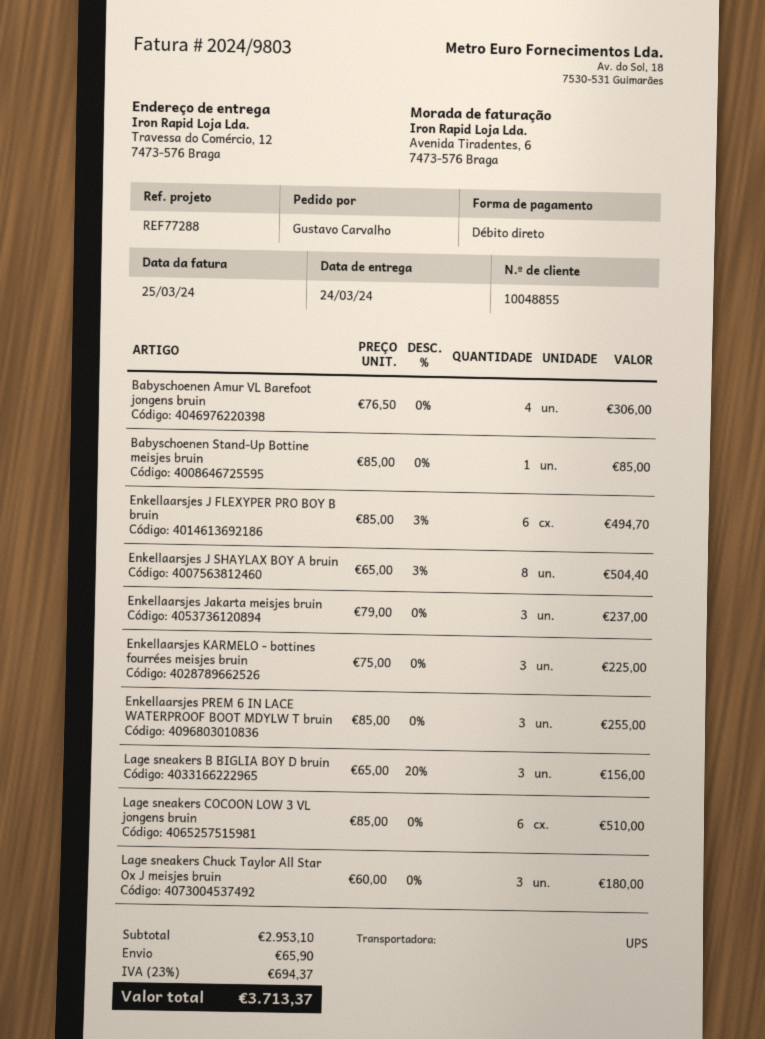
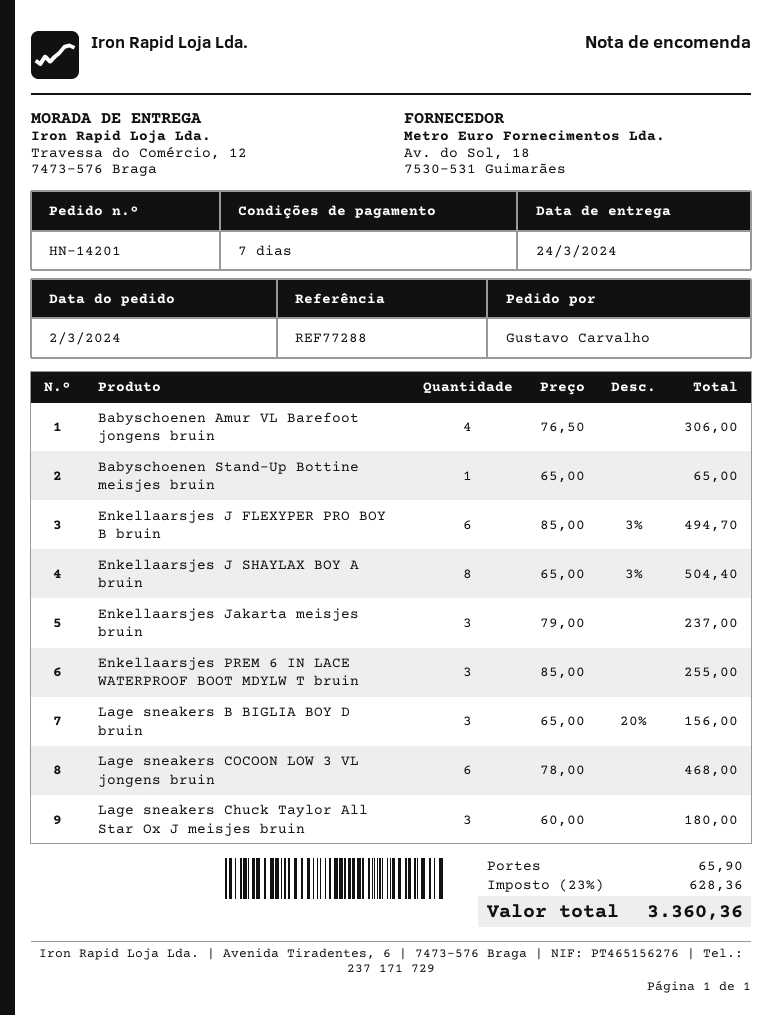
Babyschoenen Stand-Up Bottine meisjes bruin: 1 x 85.00 = 85.00 -> 1 x 65.00 = 65.00
Enkellaarsjes KARMELO - bottines fourrées meisjes bruin: 3 x 75.00 = 225.00 -> none
Lage sneakers COCOON LOW 3 VL jongens bruin: 6 x 85.00 = 510.00 -> 6 x 78.00 = 468.00
tax: 23% = 694.37 -> 23% = 628.36
total: 3713.37 -> 3360.36

